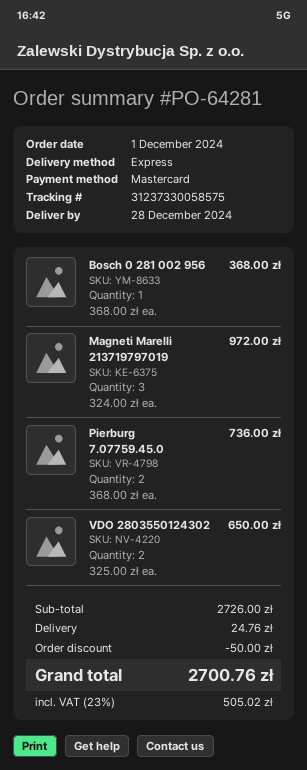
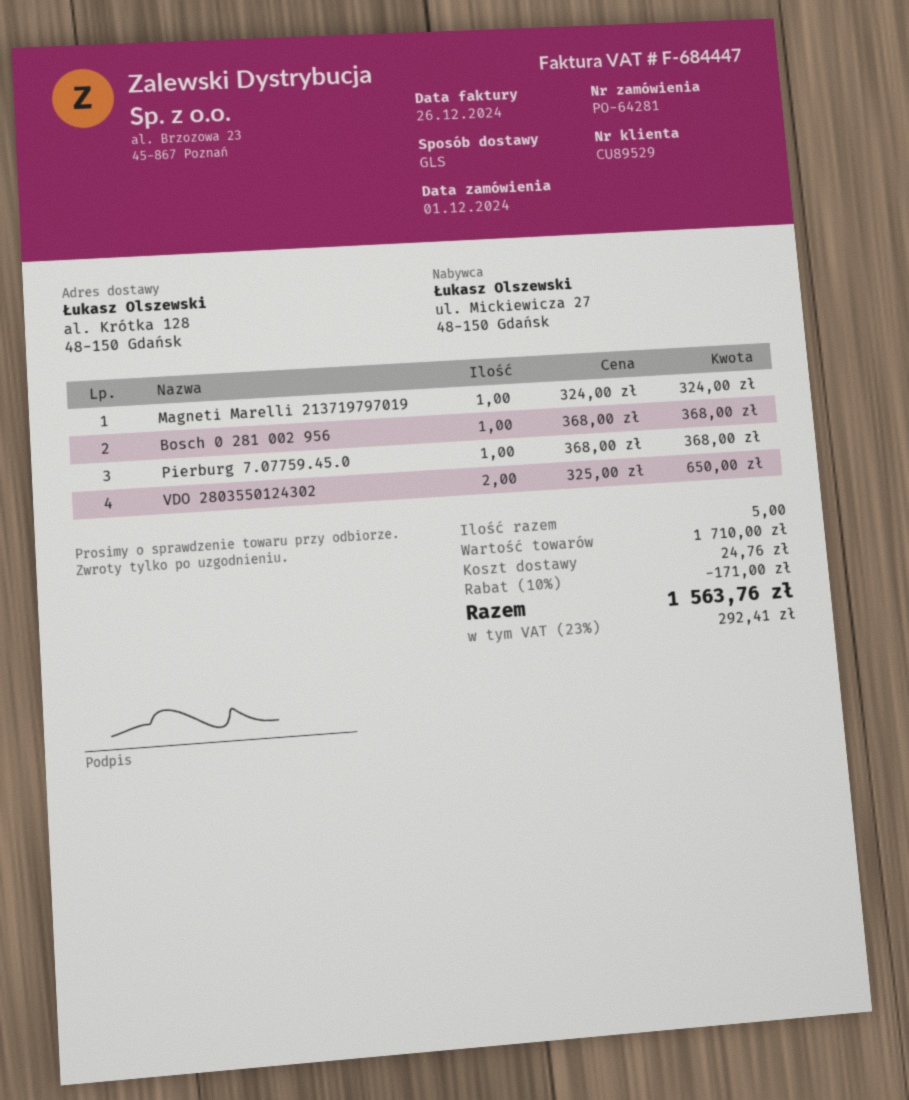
shipping method: express -> GLS
Magneti Marelli 213719797019: 3 x 324.00 = 972.00 -> 1 x 324.00 = 324.00
Pierburg 7.07759.45.0: 2 x 368.00 = 736.00 -> 1 x 368.00 = 368.00
subtotal: 2726.00 -> 1710.00
discount: 50.00 -> 171.00
tax: 23% = 505.02 -> 23% = 292.41
total: 2700.76 -> 1563.76

